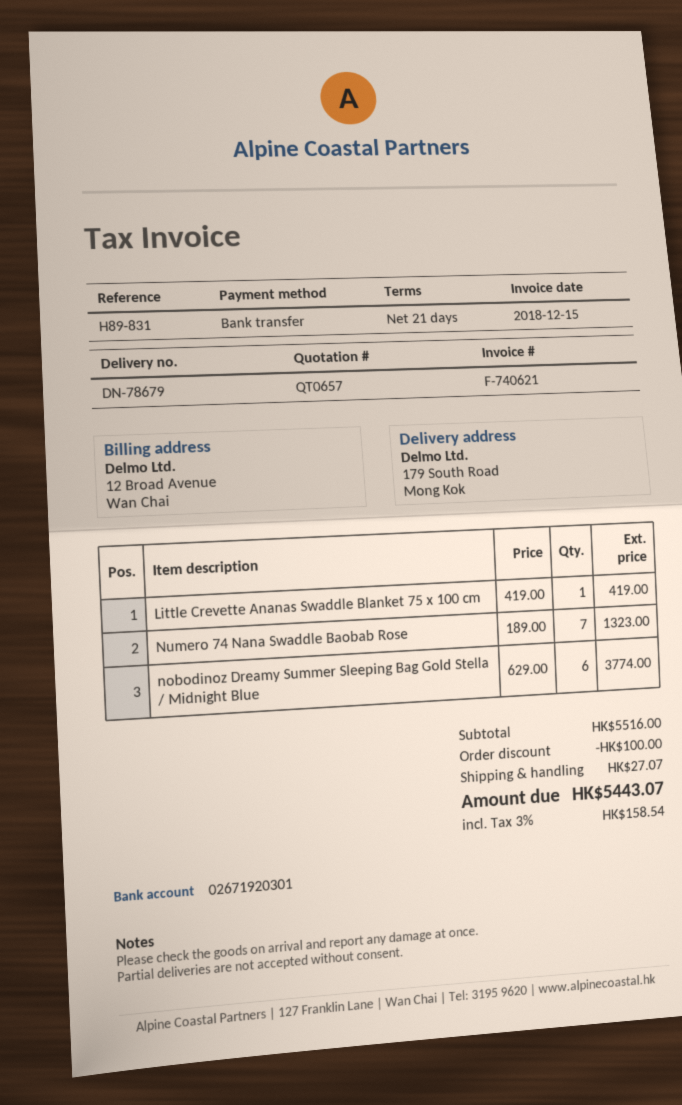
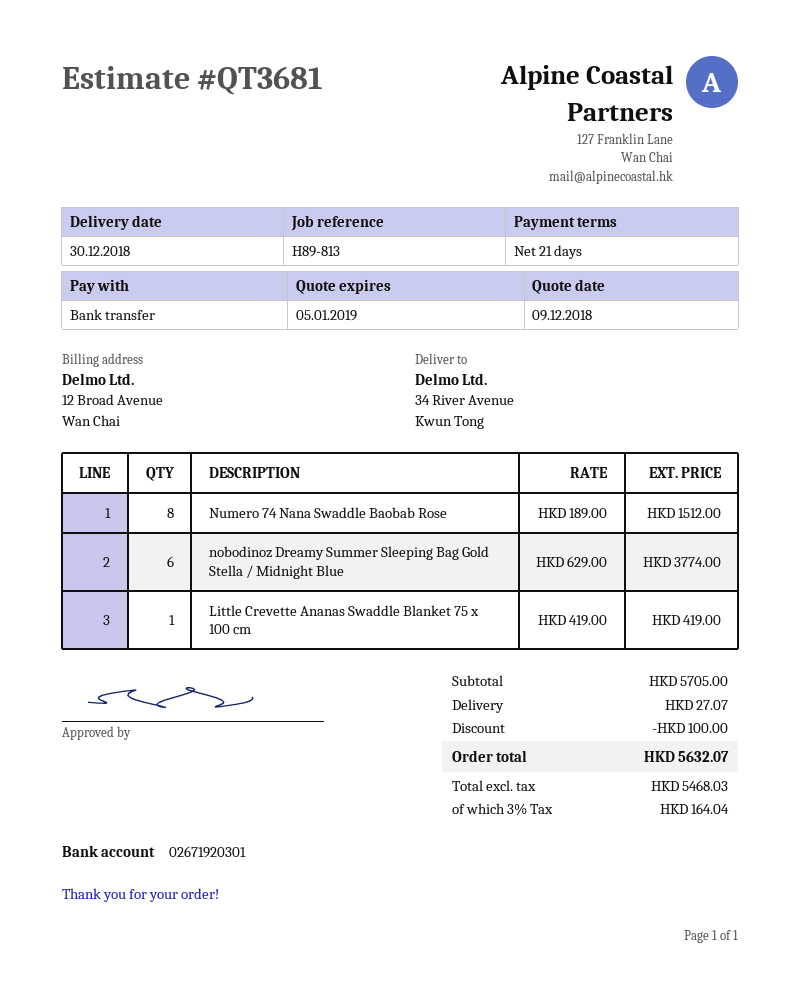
quote number: QT0657 -> QT3681
reference: H89-831 -> H89-813
ship to: 179 South Road, Mong Kok -> 34 River Avenue, Kwun Tong
Numero 74 Nana Swaddle Baobab Rose: 7 x 189.00 = 1323.00 -> 8 x 189.00 = 1512.00
subtotal: 5516.00 -> 5705.00
tax: 3% = 158.54 -> 3% = 164.04
total: 5443.07 -> 5632.07

